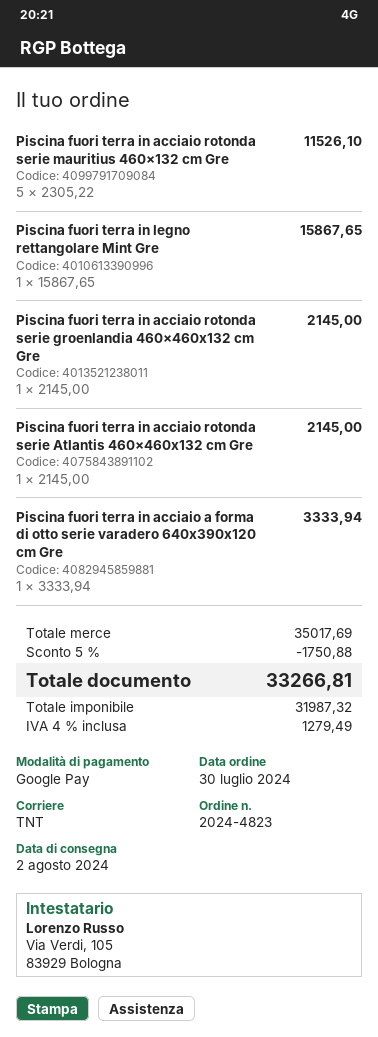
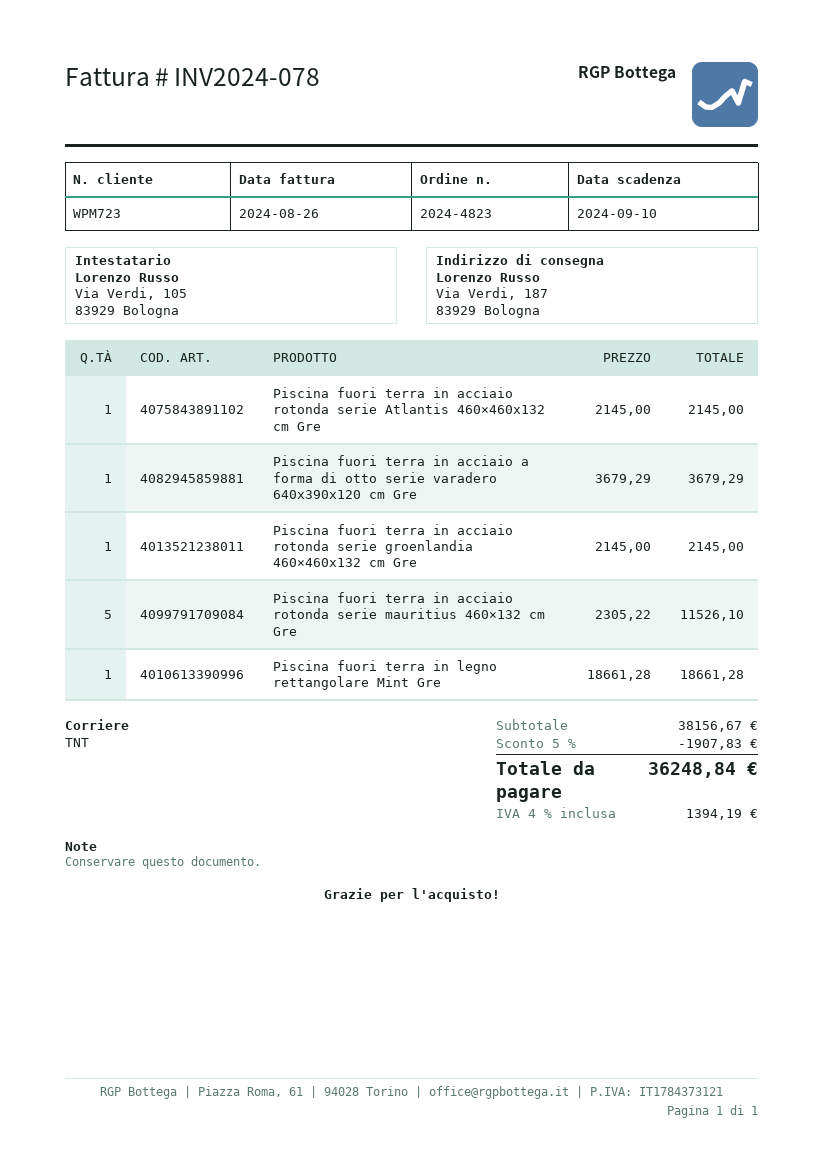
Piscina fuori terra in legno rettangolare Mint Gre: 1 x 15867.65 = 15867.65 -> 1 x 18661.28 = 18661.28
Piscina fuori terra in acciaio a forma di otto serie varadero 640x390x120 cm Gre: 1 x 3333.94 = 3333.94 -> 1 x 3679.29 = 3679.29
subtotal: 35017.69 -> 38156.67
discount: 5% = 1750.88 -> 5% = 1907.83
tax: 4% = 1279.49 -> 4% = 1394.19
total: 33266.81 -> 36248.84

